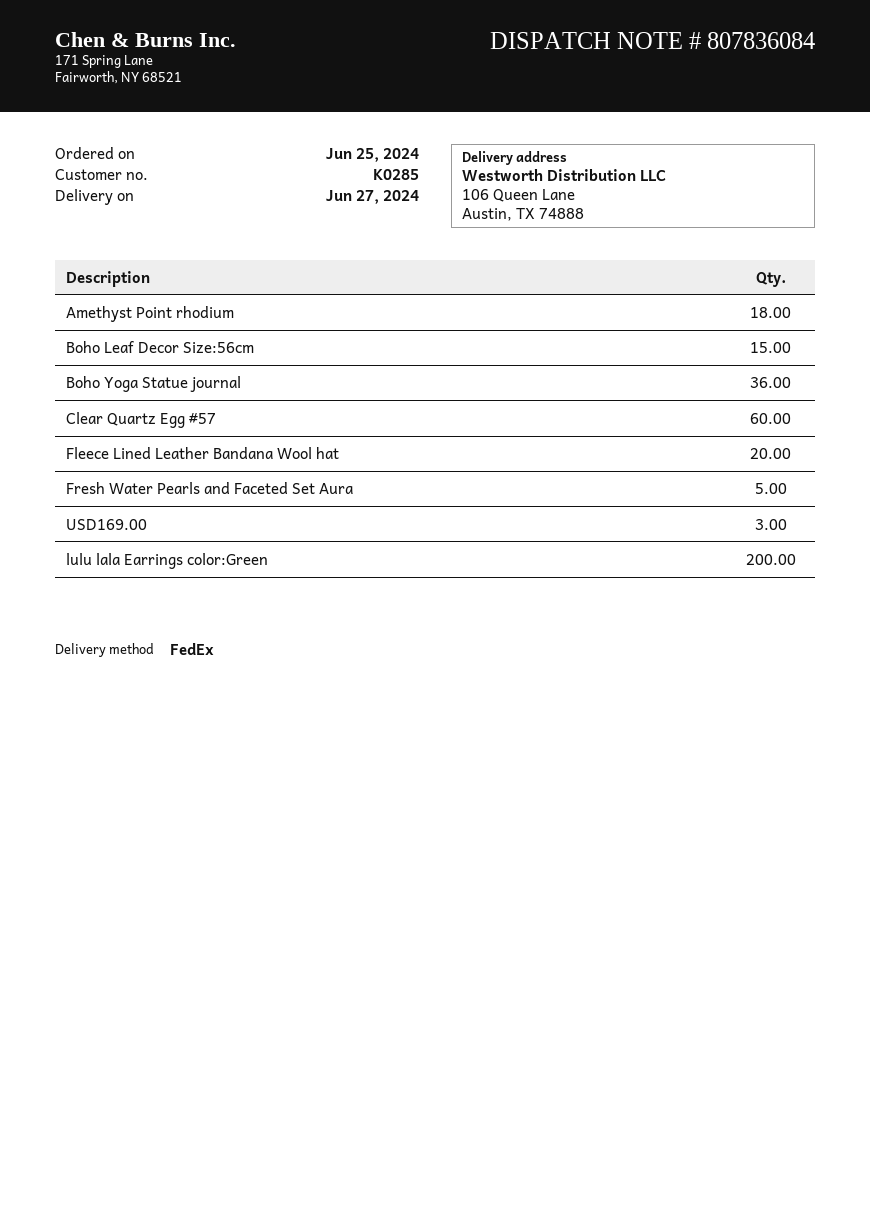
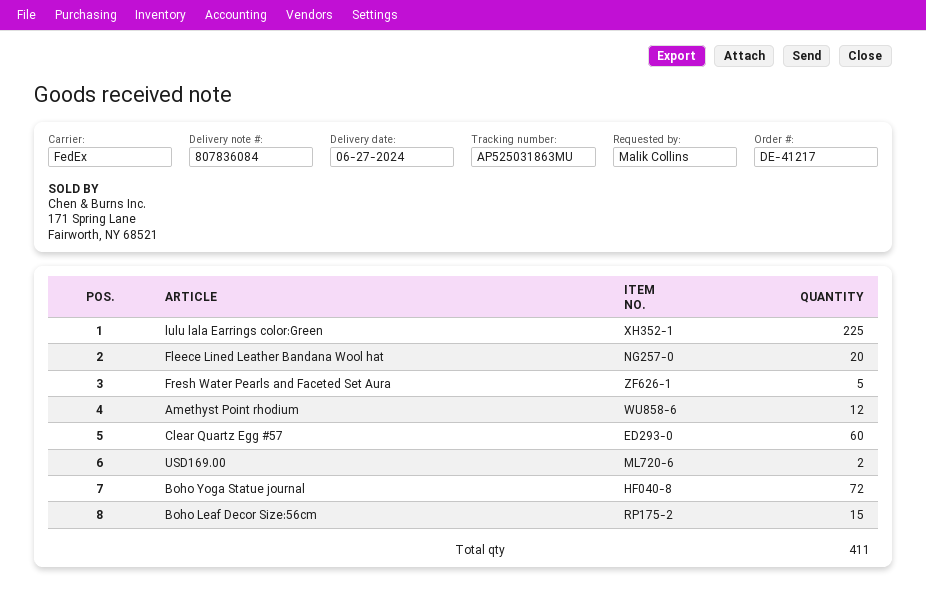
Amethyst Point rhodium: 18 -> 12
Boho Yoga Statue journal: 36 -> 72
USD169.00: 3 -> 2
lulu lala Earrings color:Green: 200 -> 225

